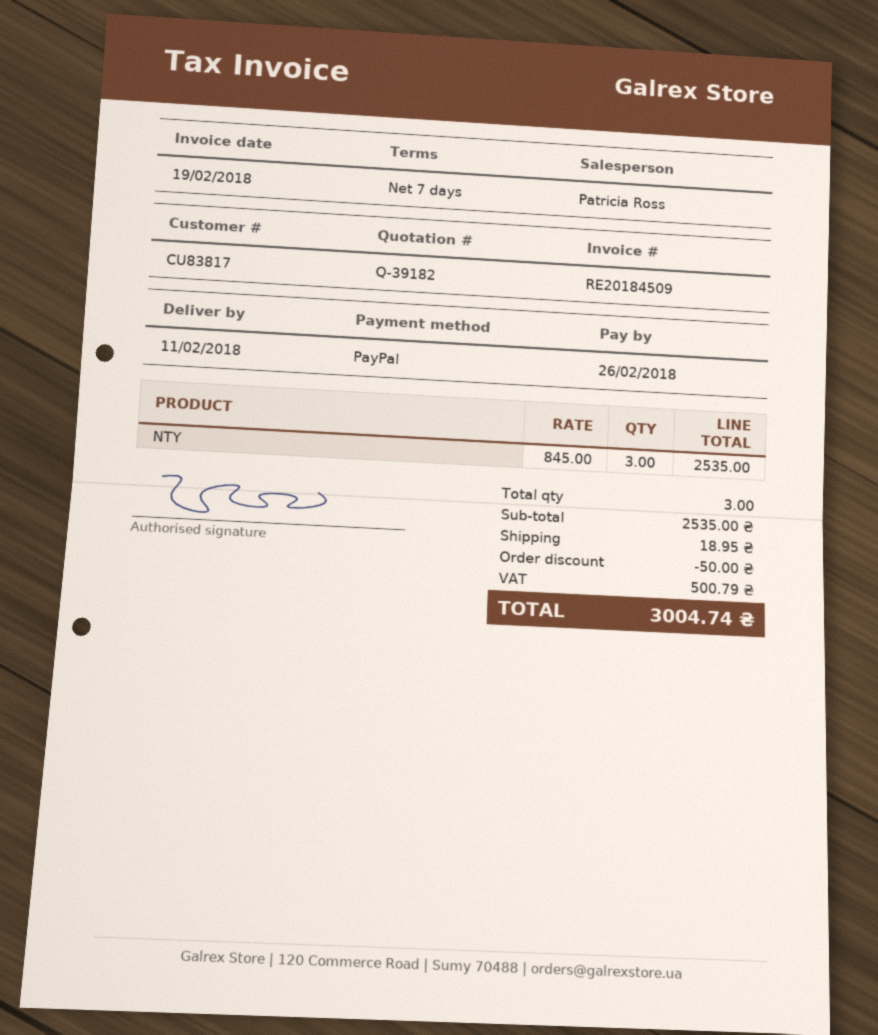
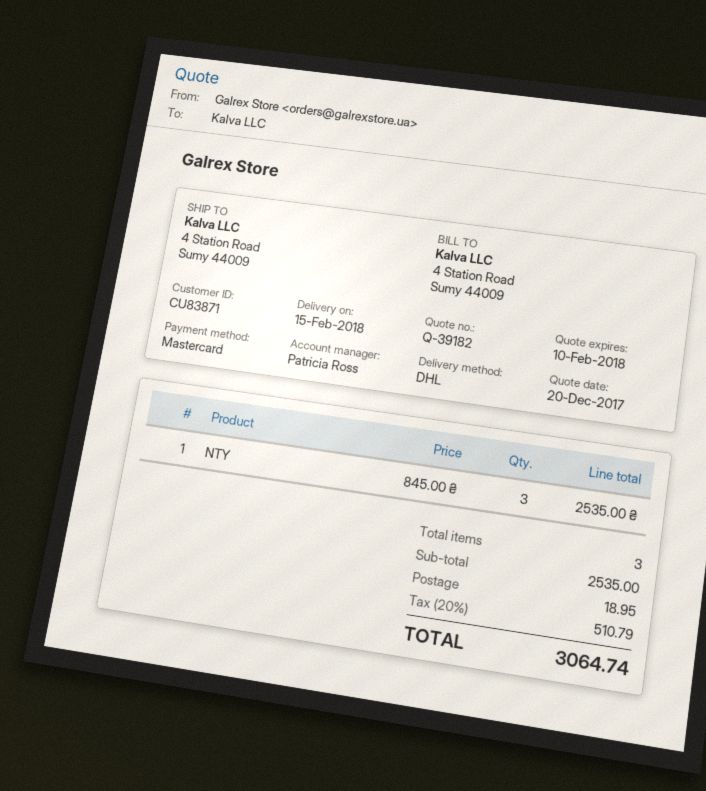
delivery date: 2018-02-11 -> 2018-02-15
customer number: CU83817 -> CU83871
payment method: PayPal -> Mastercard
discount: 50.00 -> none
tax: 500.79 -> 510.79
total: 3004.74 -> 3064.74

